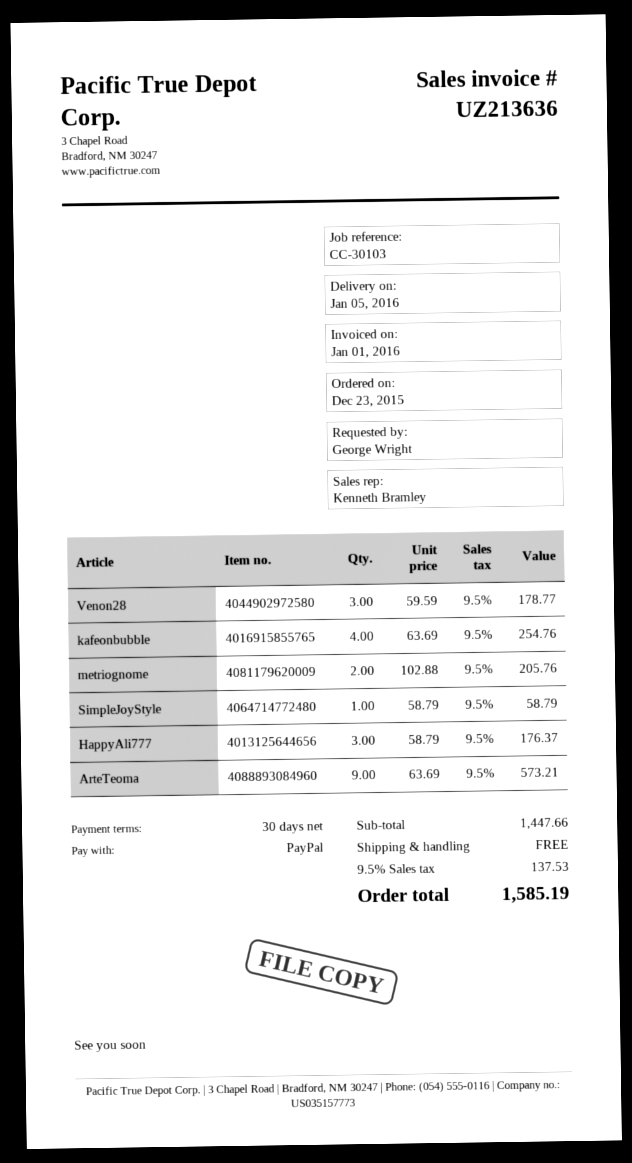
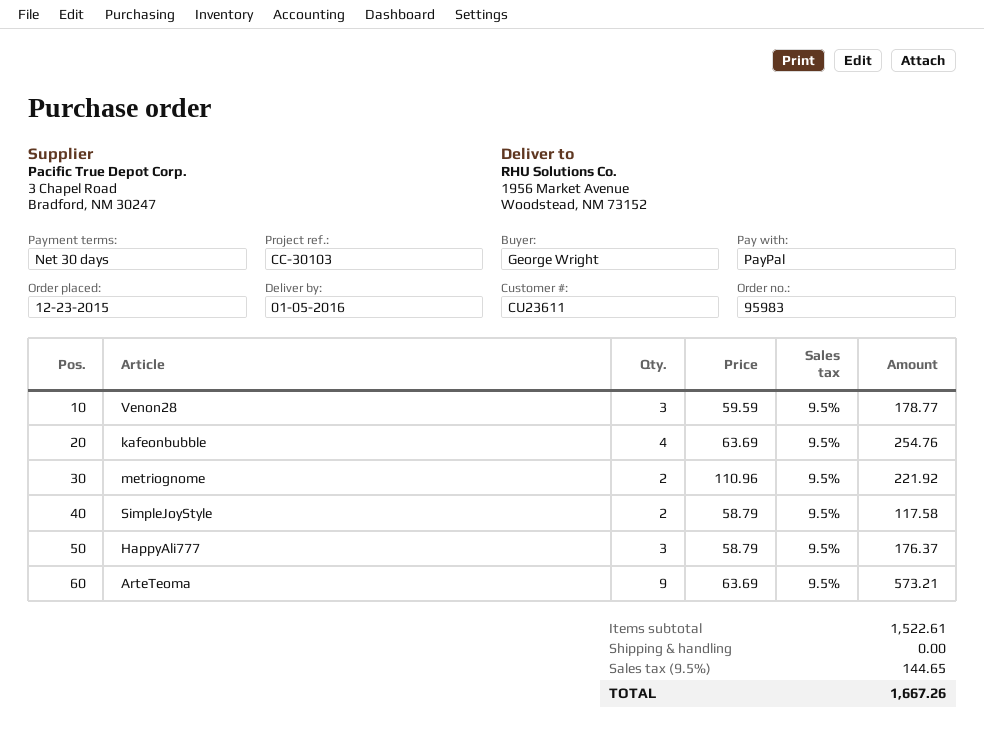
metriognome: 2 x 102.88 = 205.76 -> 2 x 110.96 = 221.92
SimpleJoyStyle: 1 x 58.79 = 58.79 -> 2 x 58.79 = 117.58
subtotal: 1447.66 -> 1522.61
tax: 9.5% = 137.53 -> 9.5% = 144.65
total: 1585.19 -> 1667.26

